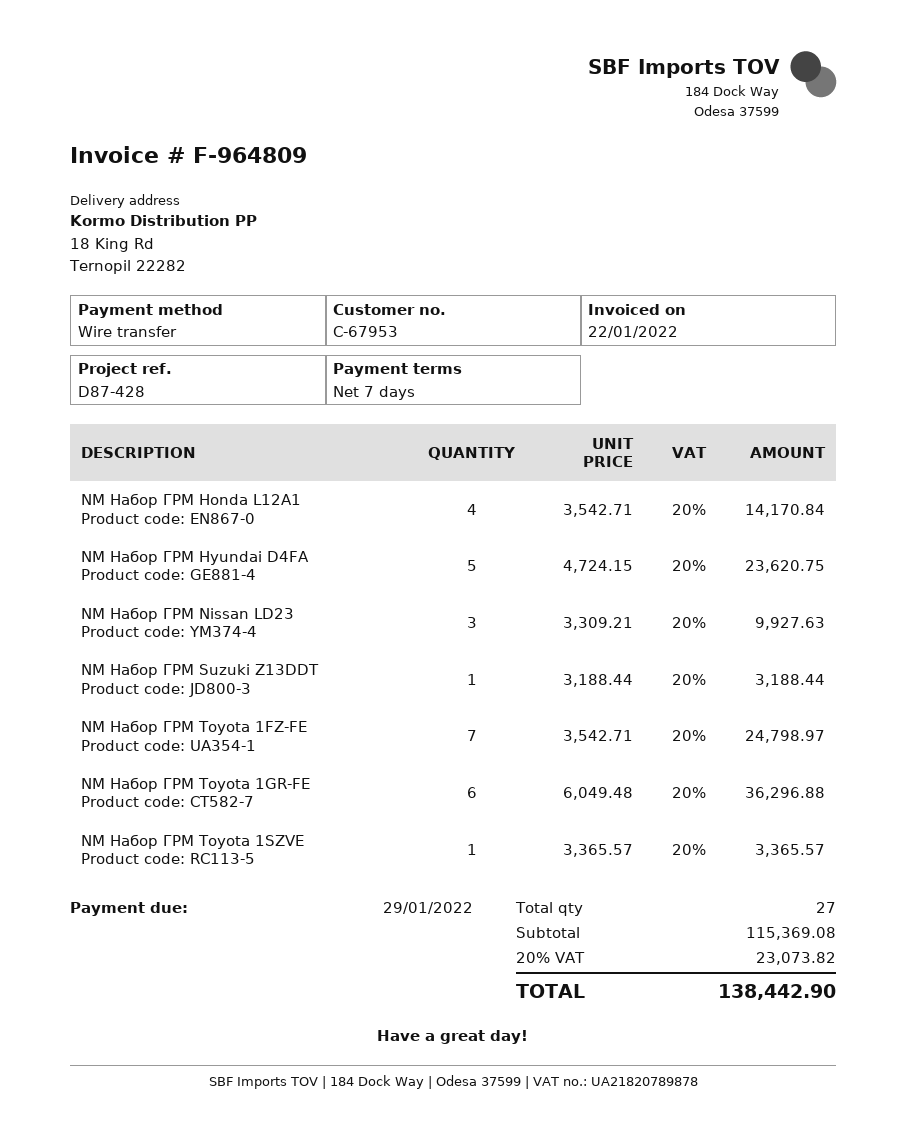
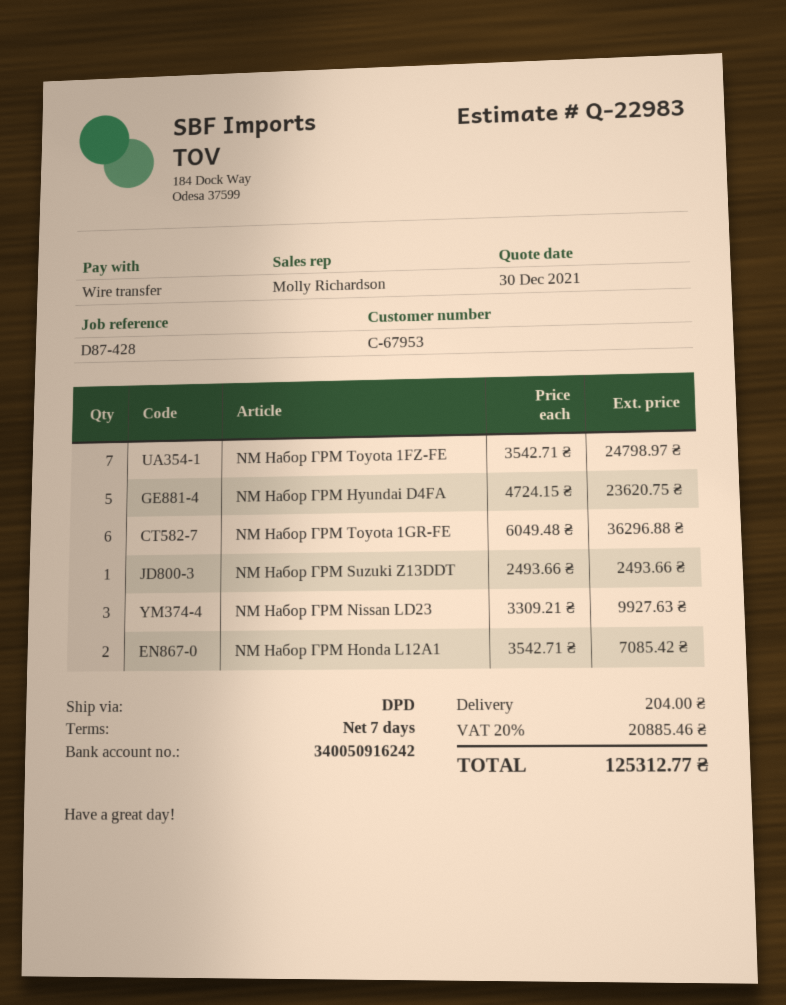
NM Набор ГРМ Honda L12A1: 4 x 3542.71 = 14170.84 -> 2 x 3542.71 = 7085.42
NM Набор ГРМ Suzuki Z13DDT: 1 x 3188.44 = 3188.44 -> 1 x 2493.66 = 2493.66
NM Набор ГРМ Toyota 1SZVE: 1 x 3365.57 = 3365.57 -> none
shipping: none -> 204.00
tax: 20% = 23073.82 -> 20% = 20885.46
total: 138442.90 -> 125312.77

